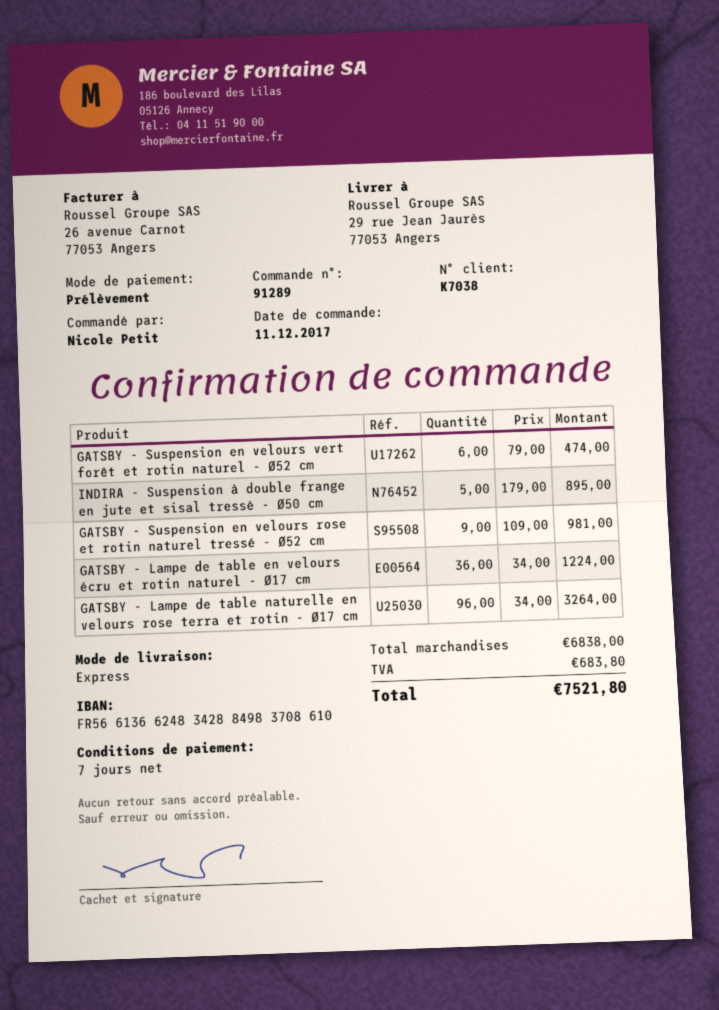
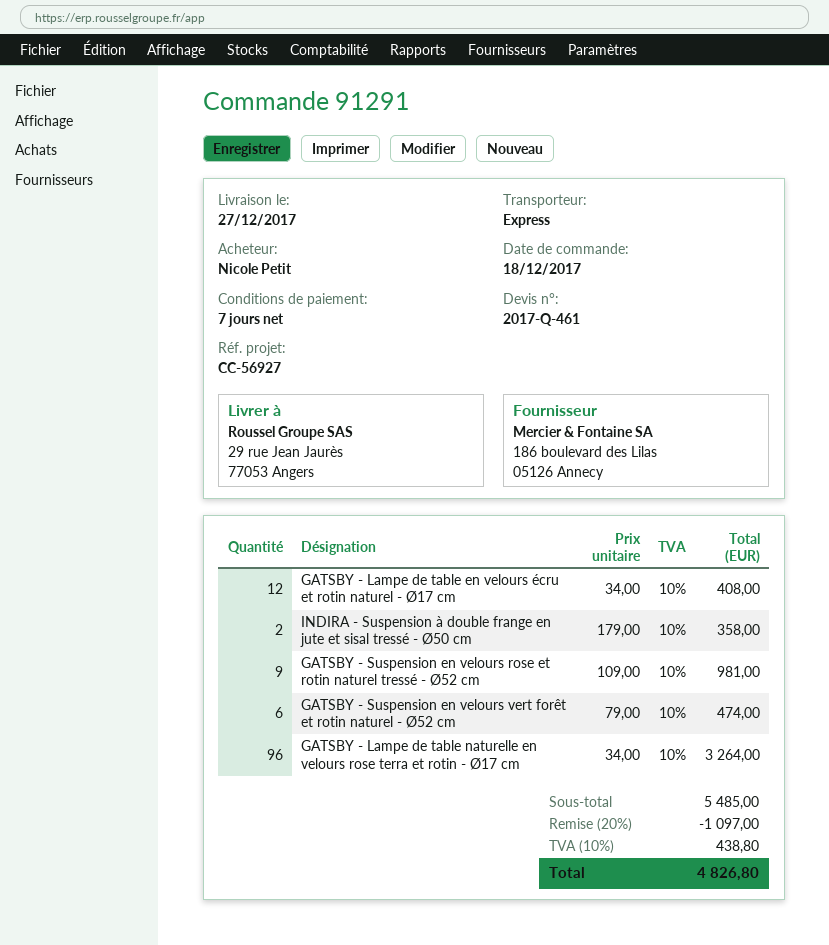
order number: 91289 -> 91291
order date: 2017-12-11 -> 2017-12-18
INDIRA - Suspension à double frange en jute et sisal tressé - Ø50 cm: 5 x 179.00 = 895.00 -> 2 x 179.00 = 358.00
GATSBY - Lampe de table en velours écru et rotin naturel - Ø17 cm: 36 x 34.00 = 1224.00 -> 12 x 34.00 = 408.00
subtotal: 6838.00 -> 5485.00
discount: none -> 20% = 1097.00
tax: 683.80 -> 438.80
total: 7521.80 -> 4826.80

